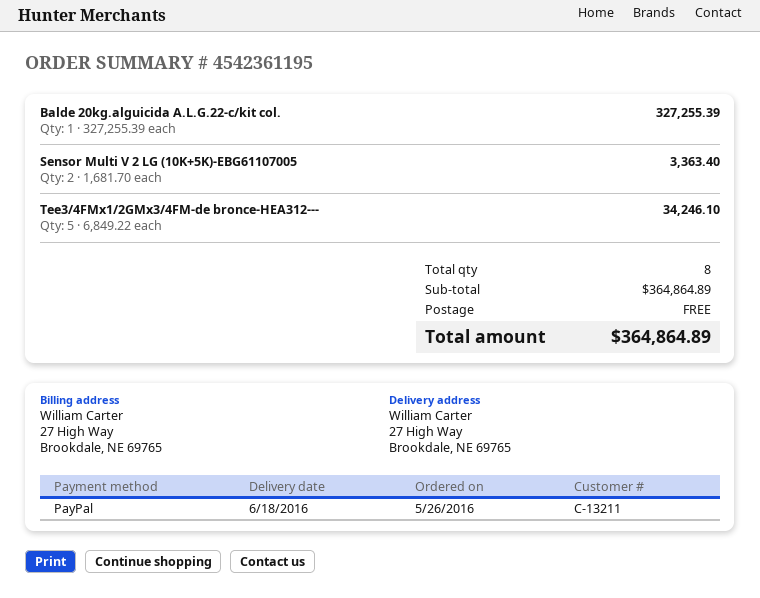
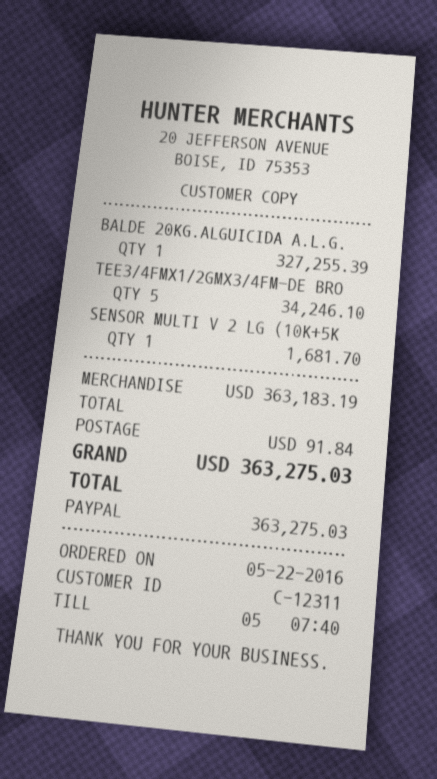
order date: 2016-05-26 -> 2016-05-22
customer number: C-13211 -> C-12311
Sensor Multi V 2 LG (10K+5K)-EBG61107005: 2 for 3363.40 -> 1 for 1681.70
subtotal: 364864.89 -> 363183.19
shipping: 0.00 -> 91.84
total: 364864.89 -> 363275.03

